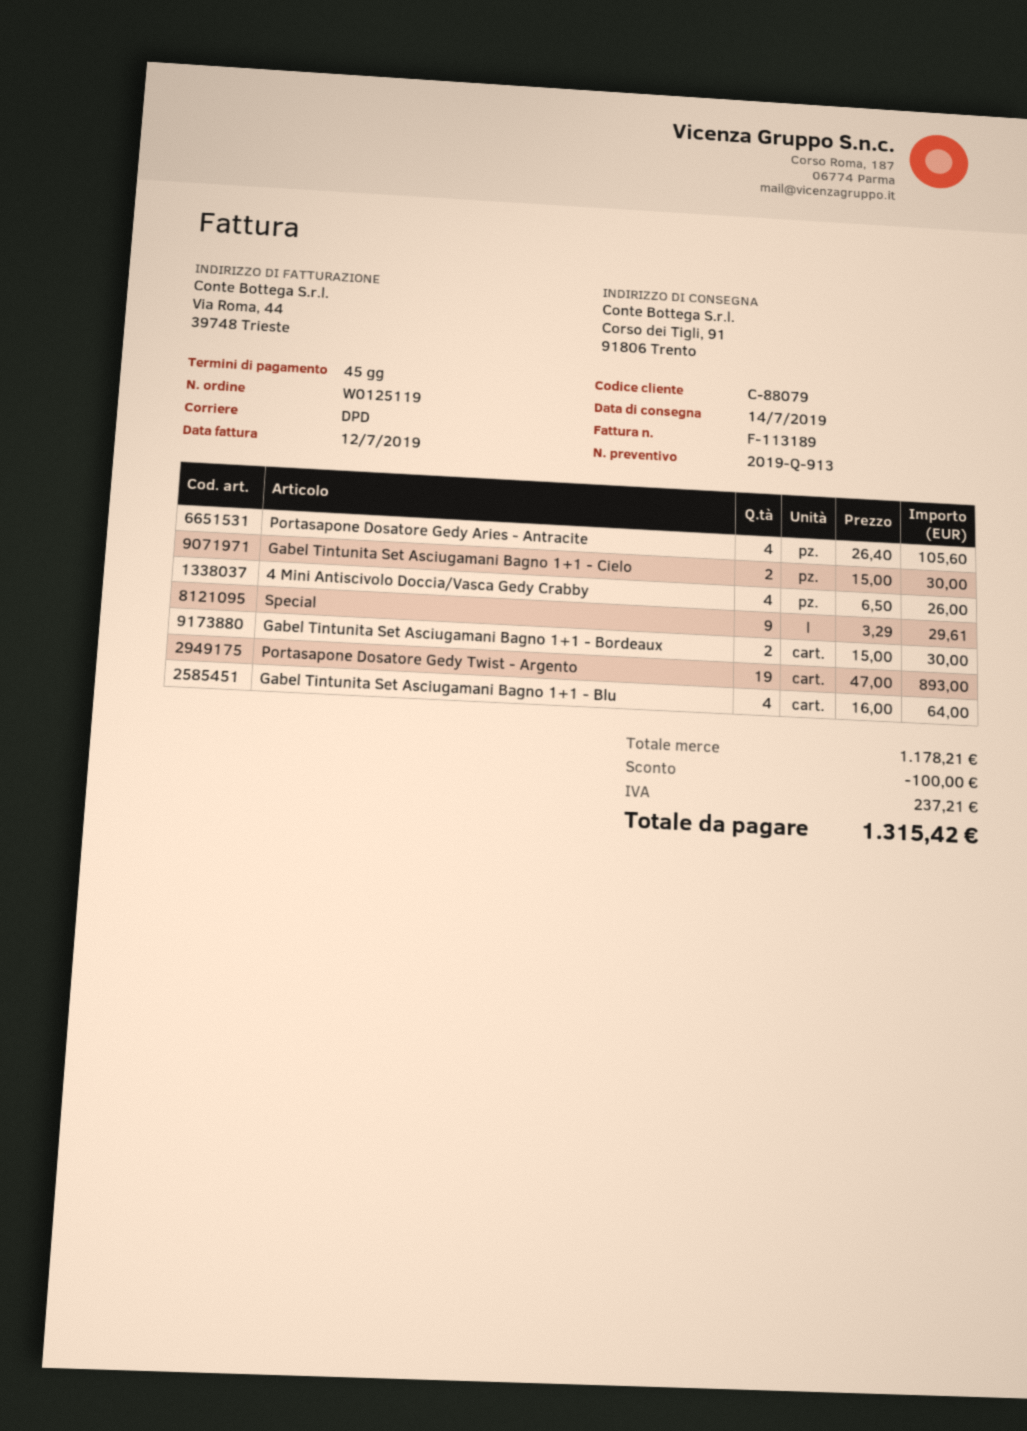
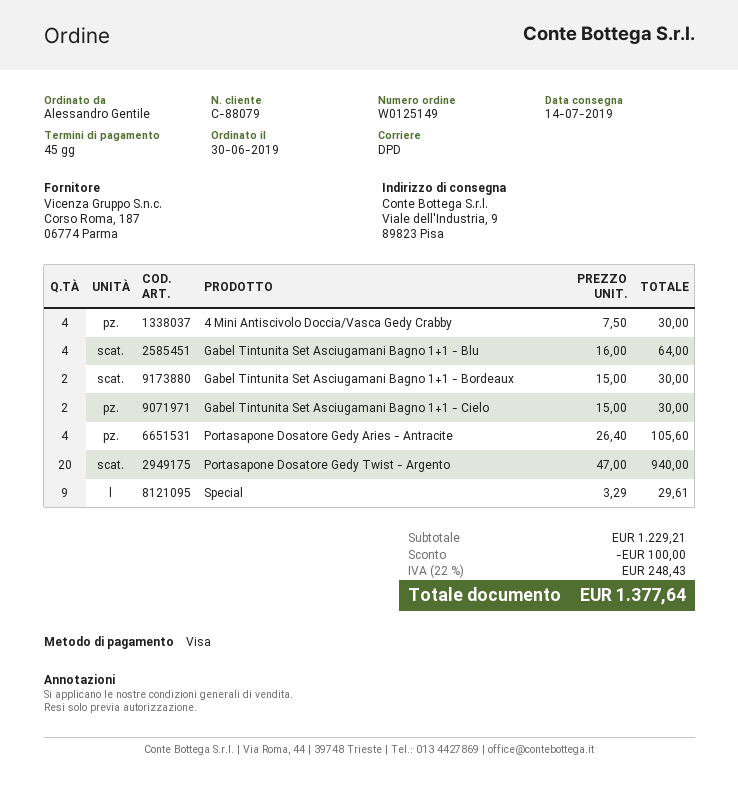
order number: W0125119 -> W0125149
ship to: Corso dei Tigli, 91, 91806 Trento -> Viale dell'Industria, 9, 89823 Pisa
4 Mini Antiscivolo Doccia/Vasca Gedy Crabby: 4 x 6.50 = 26.00 -> 4 x 7.50 = 30.00
Portasapone Dosatore Gedy Twist - Argento: 19 x 47.00 = 893.00 -> 20 x 47.00 = 940.00
subtotal: 1178.21 -> 1229.21
tax: 237.21 -> 248.43
total: 1315.42 -> 1377.64

